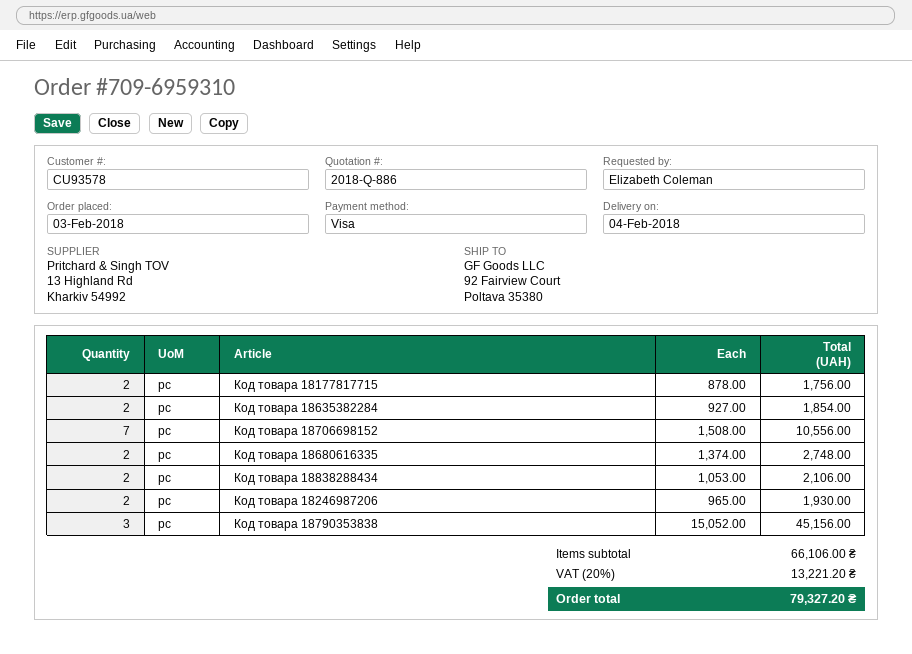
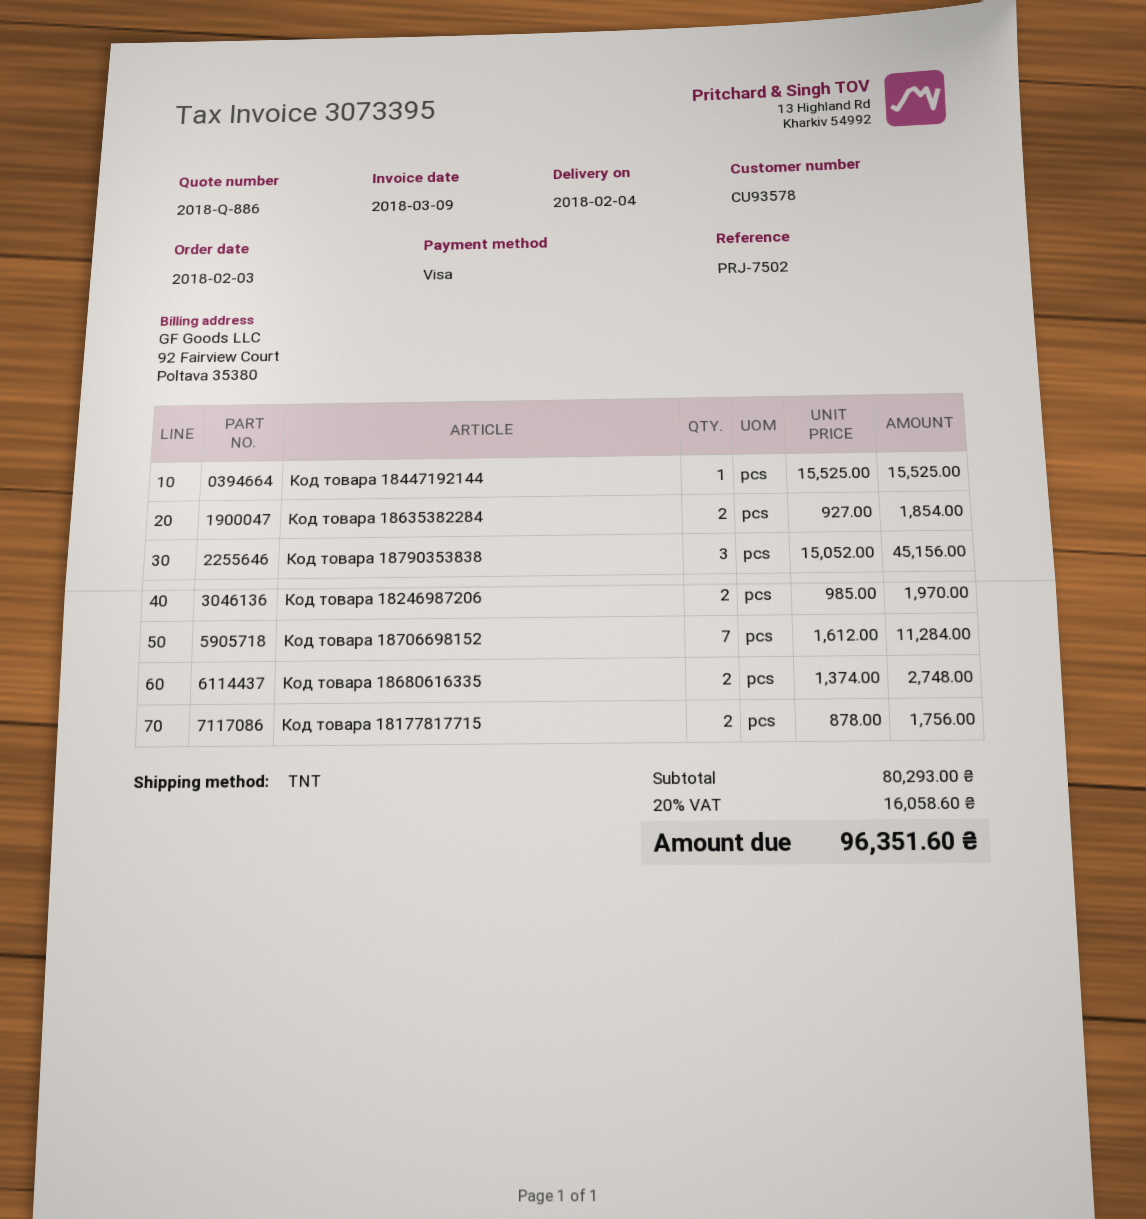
Код товара 18706698152: 7 x 1508.00 = 10556.00 -> 7 x 1612.00 = 11284.00
Код товара 18838288434: 2 x 1053.00 = 2106.00 -> none
Код товара 18246987206: 2 x 965.00 = 1930.00 -> 2 x 985.00 = 1970.00
Код товара 18447192144: none -> 1 x 15525.00 = 15525.00
subtotal: 66106.00 -> 80293.00
tax: 20% = 13221.20 -> 20% = 16058.60
total: 79327.20 -> 96351.60

